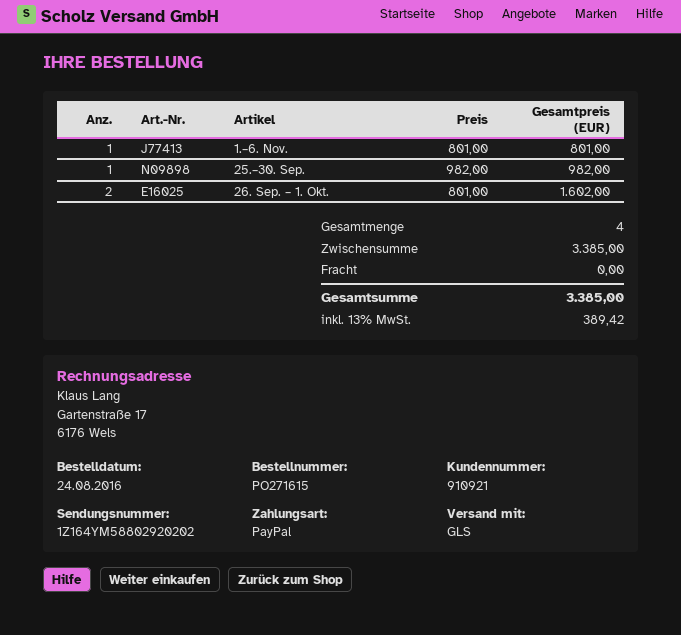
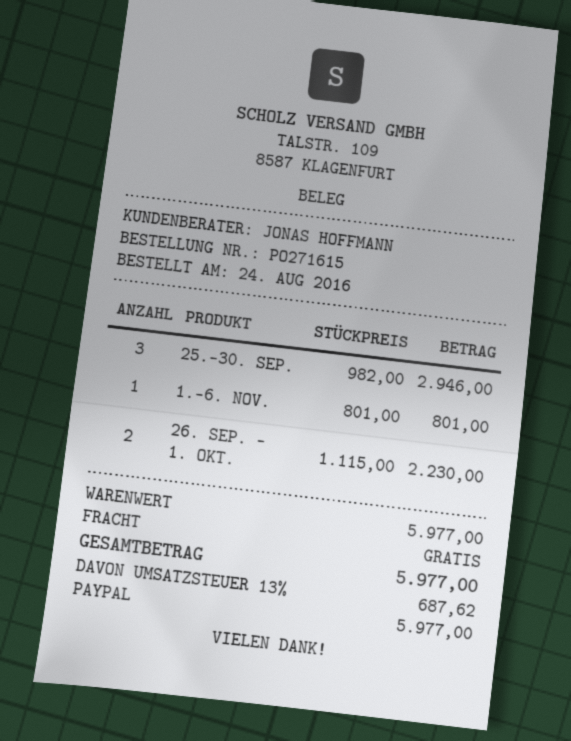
25.–30. Sep.: 1 x 982.00 = 982.00 -> 3 x 982.00 = 2946.00
26. Sep. – 1. Okt.: 2 x 801.00 = 1602.00 -> 2 x 1115.00 = 2230.00
subtotal: 3385.00 -> 5977.00
tax: 13% = 389.42 -> 13% = 687.62
total: 3385.00 -> 5977.00

